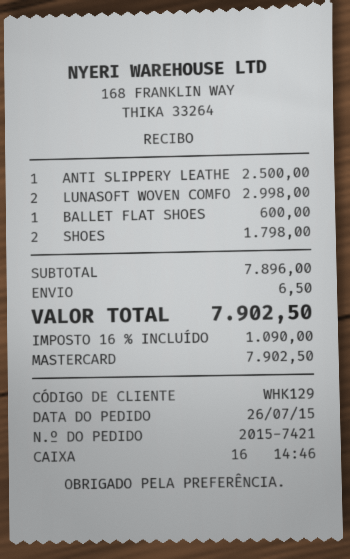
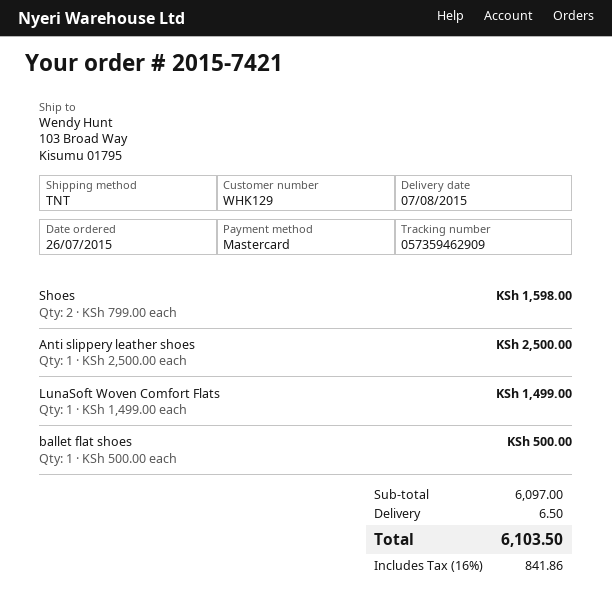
LUNASOFT WOVEN COMFO: 2 for 2998.00 -> 1 for 1499.00
BALLET FLAT SHOES: 1 for 600.00 -> 1 for 500.00
SHOES: 2 for 1798.00 -> 2 for 1598.00
subtotal: 7896.00 -> 6097.00
tax: 16% = 1090.00 -> 16% = 841.86
total: 7902.50 -> 6103.50

